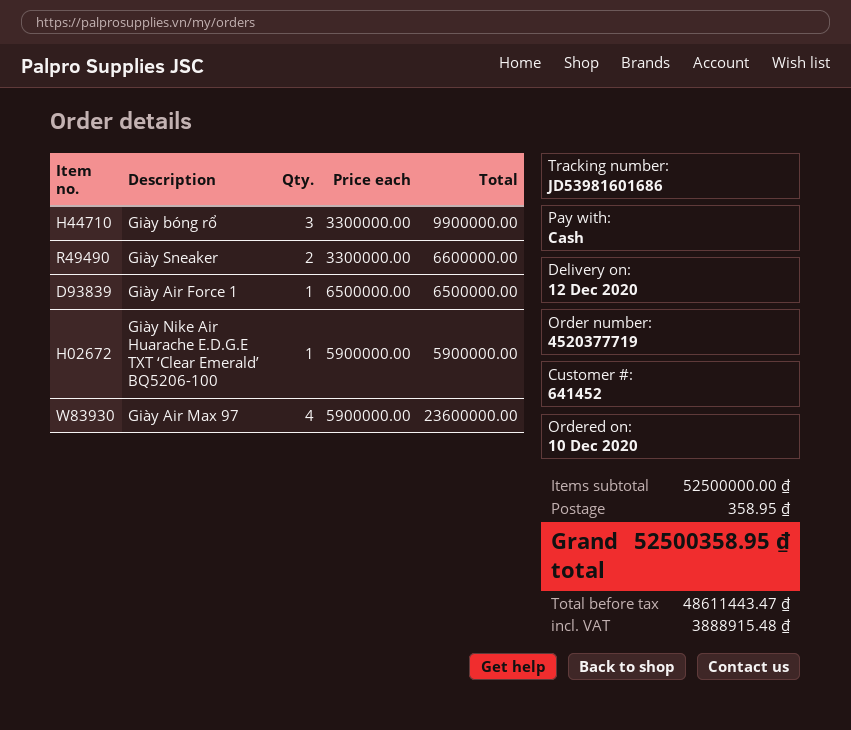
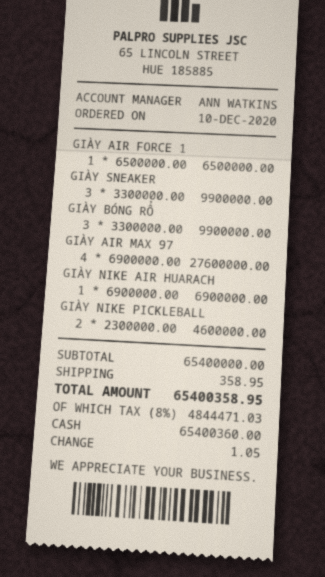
Giày Sneaker: 2 x 3300000.00 = 6600000.00 -> 3 x 3300000.00 = 9900000.00
Giày Nike Air Huarache E.D.G.E TXT ‘Clear Emerald’ BQ5206-100: 1 x 5900000.00 = 5900000.00 -> 1 x 6900000.00 = 6900000.00
Giày Air Max 97: 4 x 5900000.00 = 23600000.00 -> 4 x 6900000.00 = 27600000.00
GIÀY NIKE PICKLEBALL: none -> 2 x 2300000.00 = 4600000.00
subtotal: 52500000.00 -> 65400000.00
tax: 3888915.48 -> 4844471.03
total: 52500358.95 -> 65400358.95

